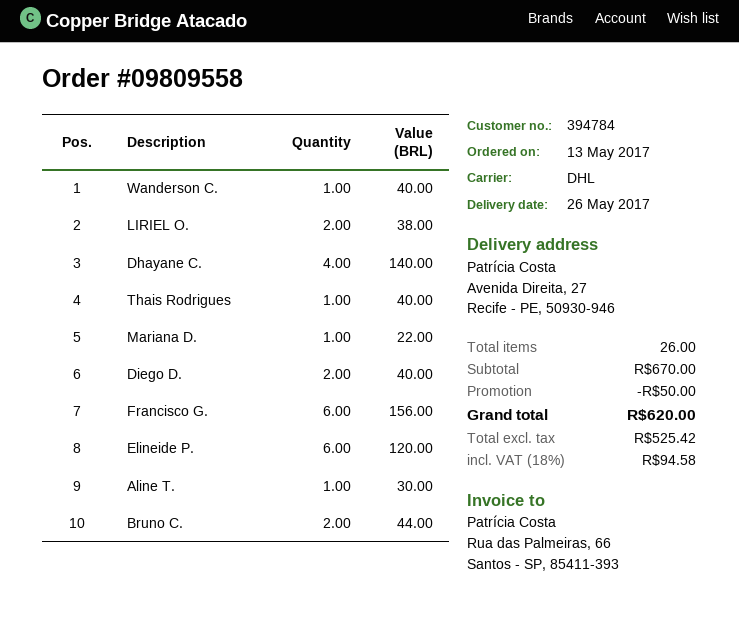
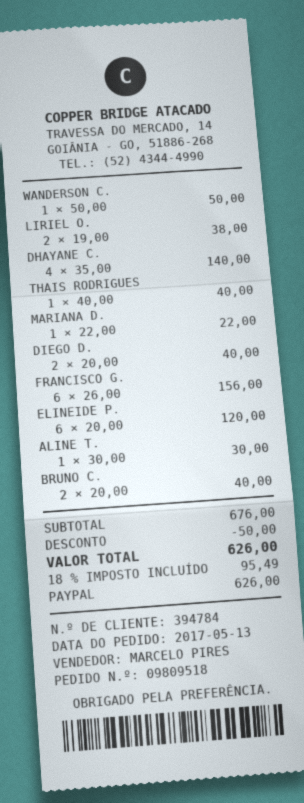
order number: 09809558 -> 09809518
Wanderson C.: 1 for 40.00 -> 1 for 50.00
Bruno C.: 2 for 44.00 -> 2 for 40.00
subtotal: 670.00 -> 676.00
tax: 18% = 94.58 -> 18% = 95.49
total: 620.00 -> 626.00

